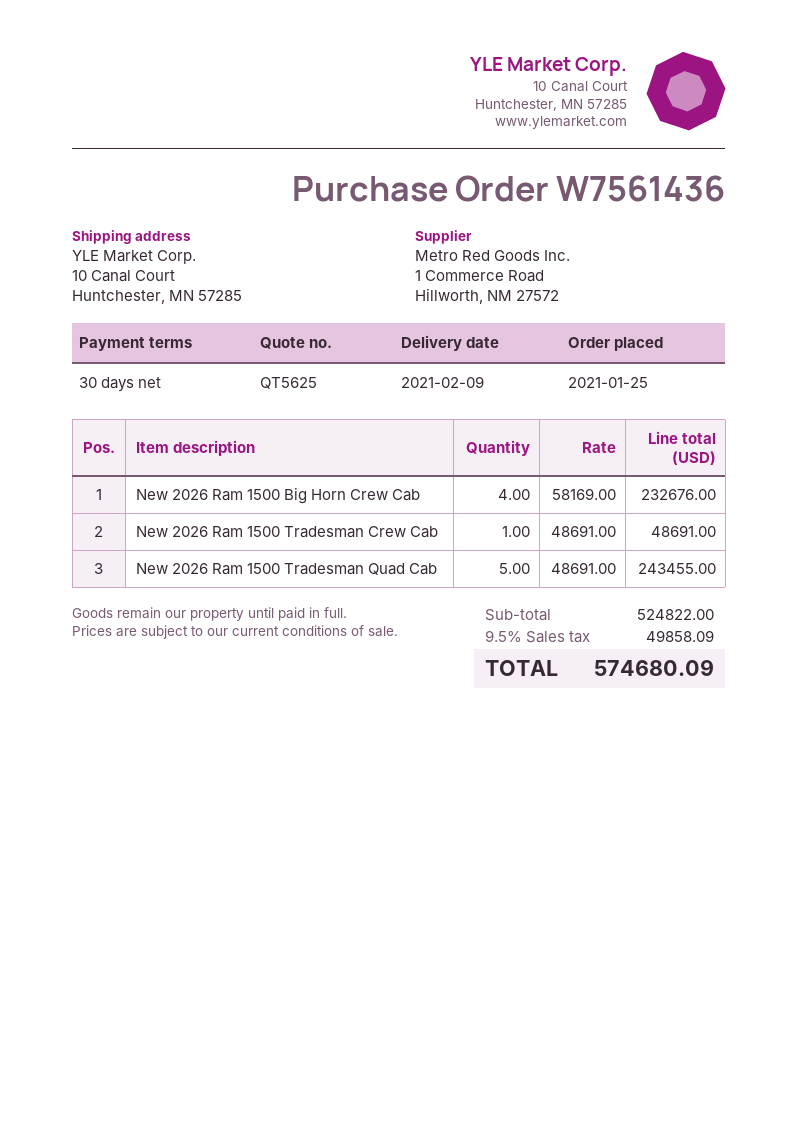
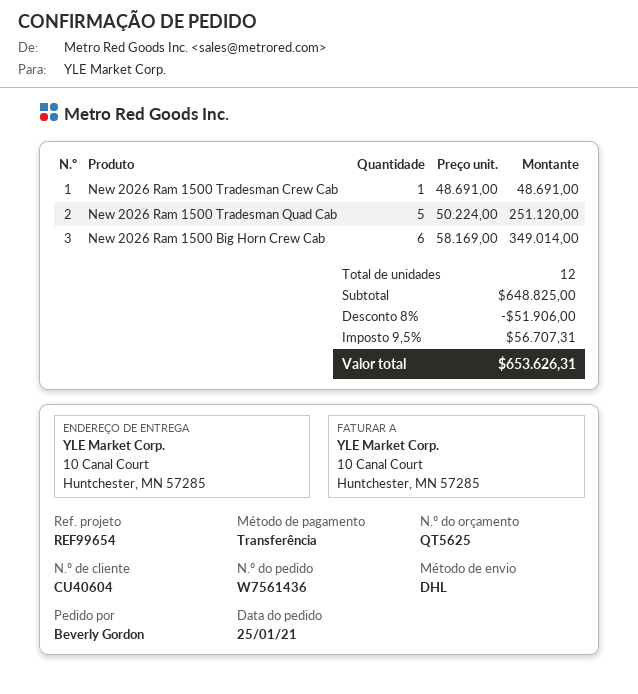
New 2026 Ram 1500 Big Horn Crew Cab: 4 x 58169.00 = 232676.00 -> 6 x 58169.00 = 349014.00
New 2026 Ram 1500 Tradesman Quad Cab: 5 x 48691.00 = 243455.00 -> 5 x 50224.00 = 251120.00
subtotal: 524822.00 -> 648825.00
discount: none -> 8% = 51906.00
tax: 9.5% = 49858.09 -> 9.5% = 56707.31
total: 574680.09 -> 653626.31

